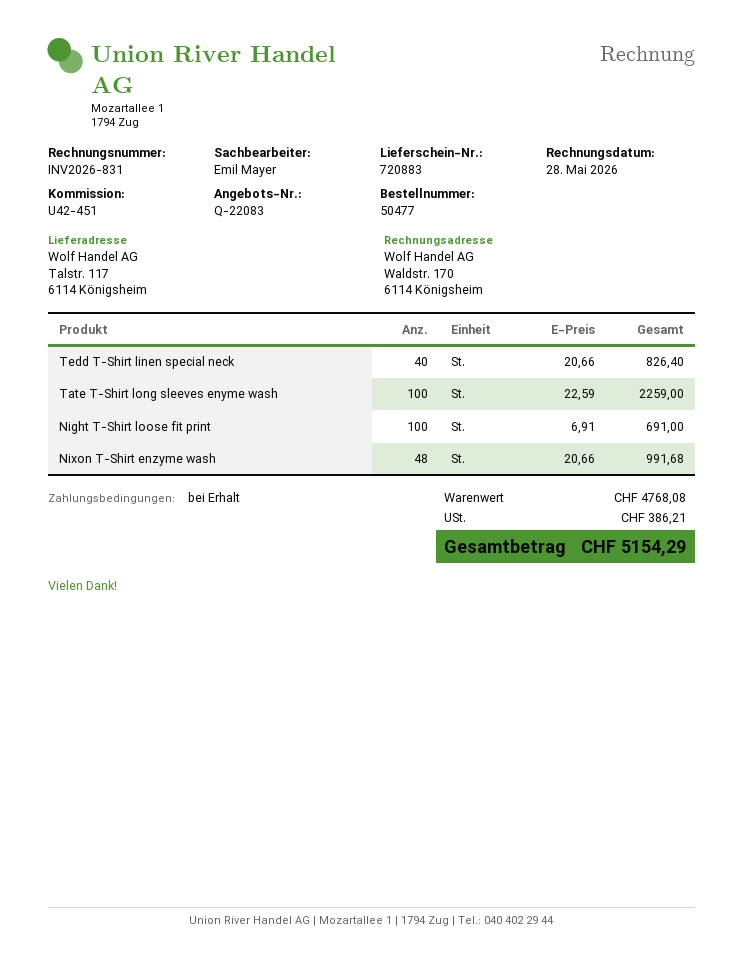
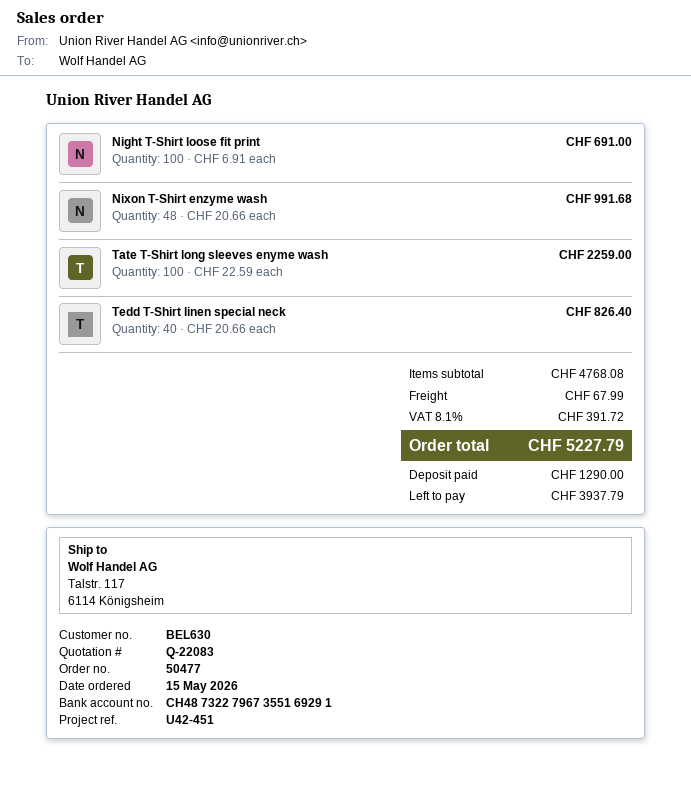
shipping: none -> 67.99
tax: 386.21 -> 391.72
total: 5154.29 -> 5227.79

